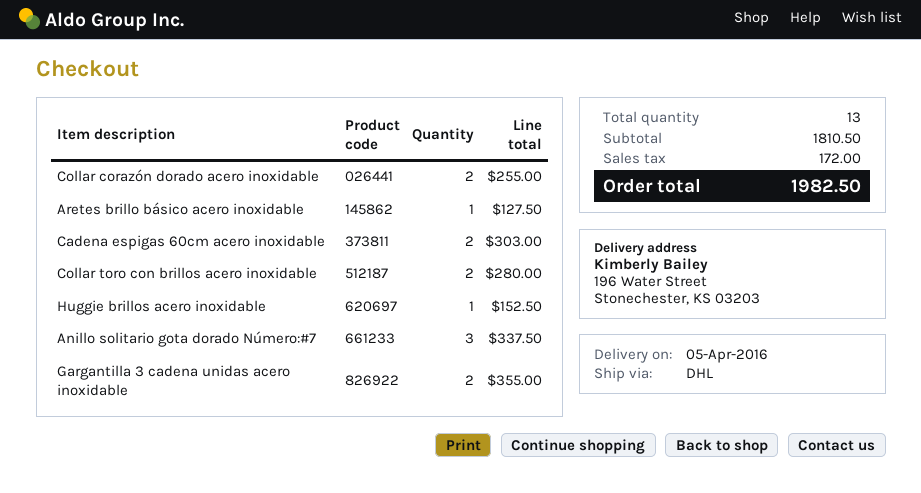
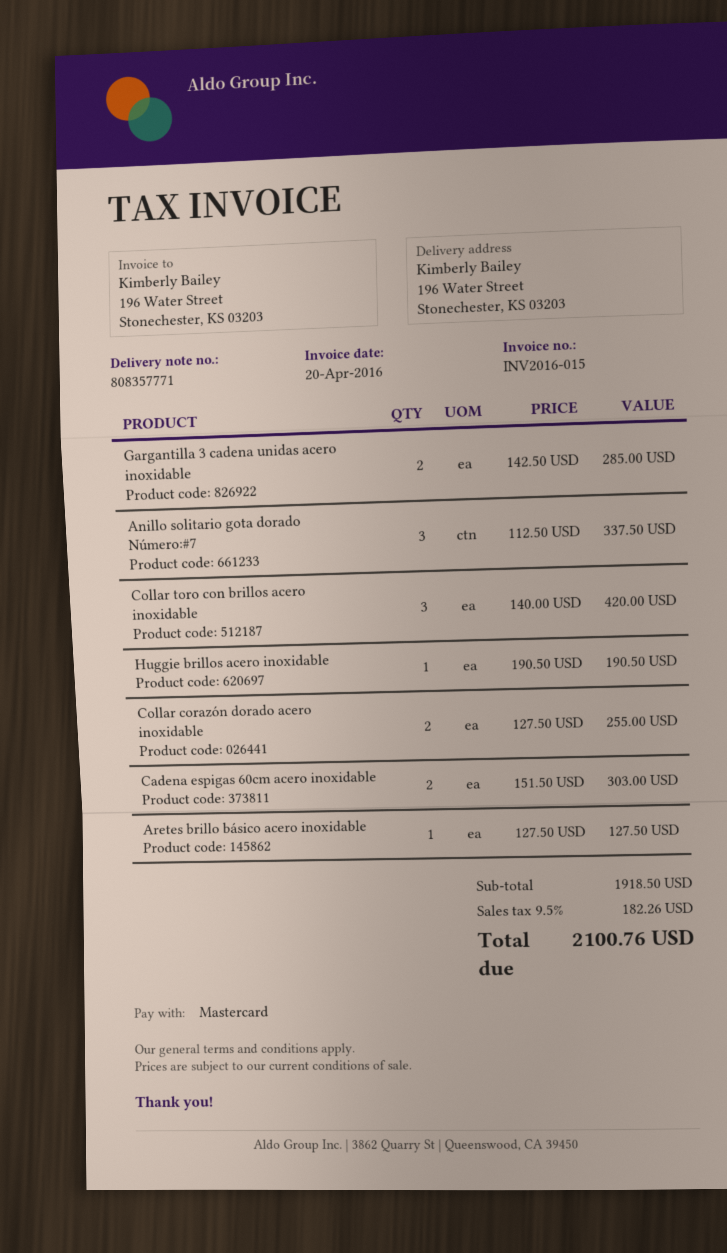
Collar toro con brillos acero inoxidable: 2 for 280.00 -> 3 for 420.00
Huggie brillos acero inoxidable: 1 for 152.50 -> 1 for 190.50
Gargantilla 3 cadena unidas acero inoxidable: 2 for 355.00 -> 2 for 285.00
subtotal: 1810.50 -> 1918.50
tax: 172.00 -> 182.26
total: 1982.50 -> 2100.76

